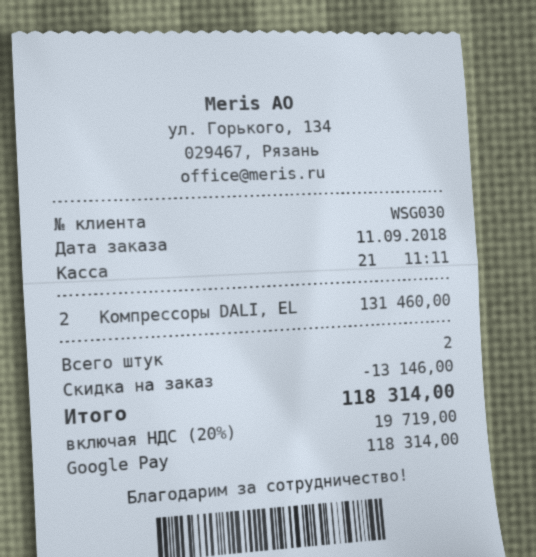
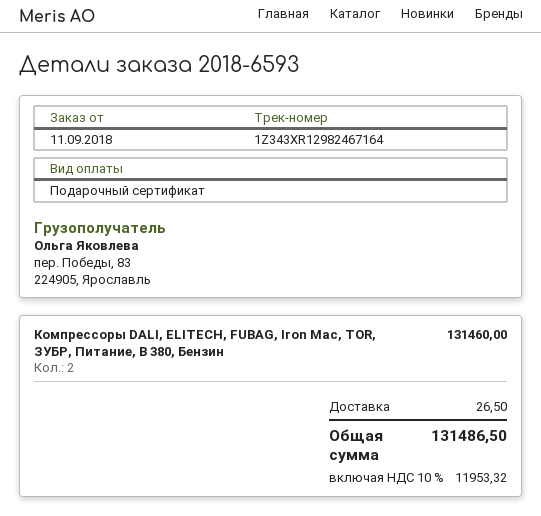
payment method: Google Pay -> gift card
discount: 13146.00 -> none
shipping: none -> 26.50
tax: 20% = 19719.00 -> 10% = 11953.32
total: 118314.00 -> 131486.50

